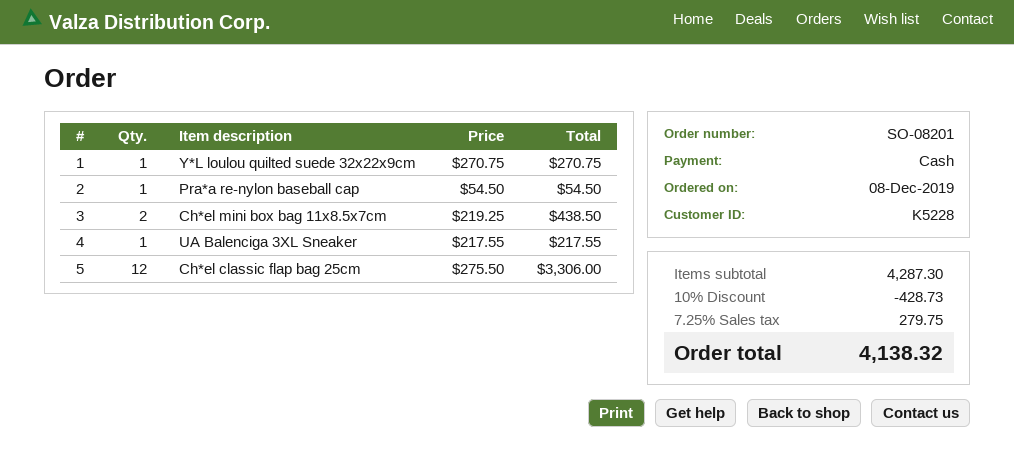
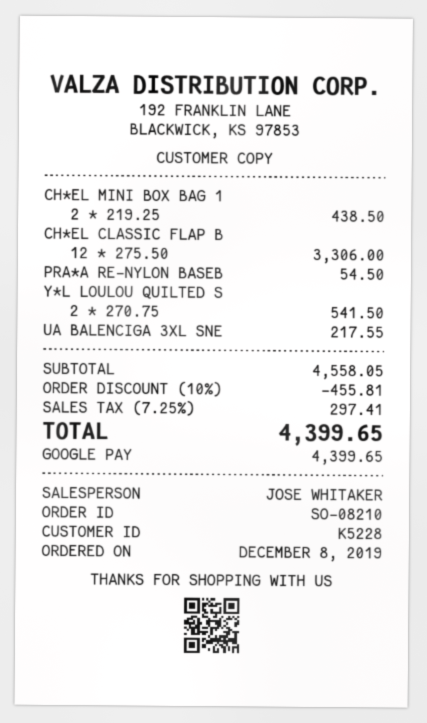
order number: SO-08201 -> SO-08210
payment method: cash -> Google Pay
Y*L loulou quilted suede 32x22x9cm: 1 x 270.75 = 270.75 -> 2 x 270.75 = 541.50
subtotal: 4287.30 -> 4558.05
discount: 10% = 428.73 -> 10% = 455.81
tax: 7.25% = 279.75 -> 7.25% = 297.41
total: 4138.32 -> 4399.65

